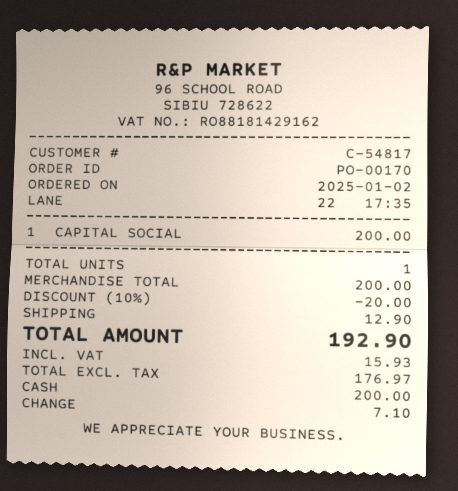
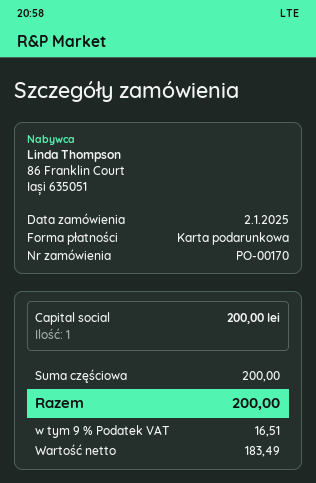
payment method: cash -> gift card
discount: 10% = 20.00 -> none
shipping: 12.90 -> none
net: 176.97 -> 183.49
tax: 15.93 -> 16.51
total: 192.90 -> 200.00

